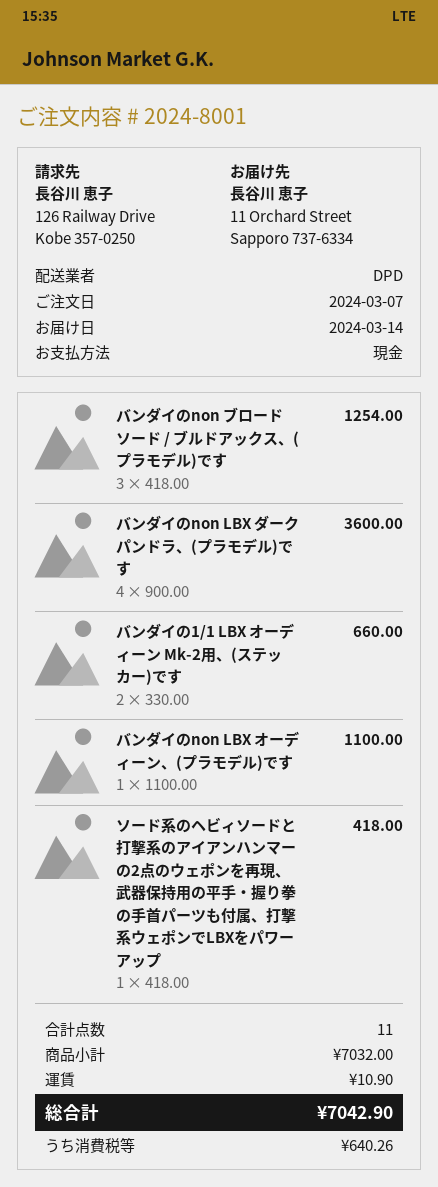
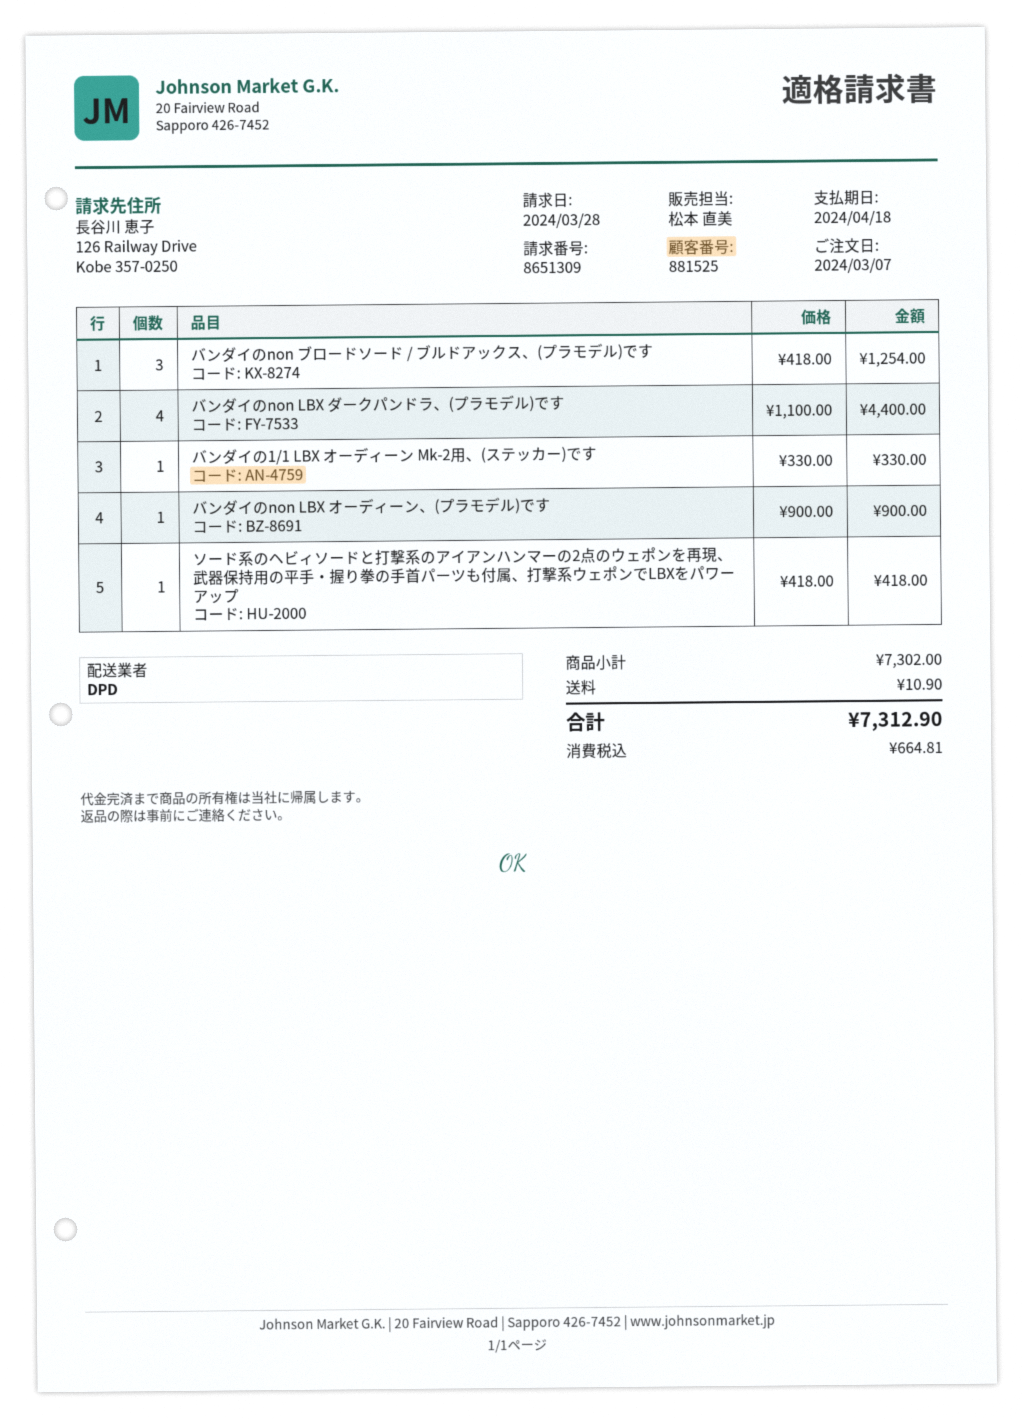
バンダイのnon LBX ダークパンドラ、(プラモデル)です: 4 x 900.00 = 3600.00 -> 4 x 1100.00 = 4400.00
バンダイの1/1 LBX オーディーン Mk-2用、(ステッカー)です: 2 x 330.00 = 660.00 -> 1 x 330.00 = 330.00
バンダイのnon LBX オーディーン、(プラモデル)です: 1 x 1100.00 = 1100.00 -> 1 x 900.00 = 900.00
subtotal: 7032.00 -> 7302.00
tax: 640.26 -> 664.81
total: 7042.90 -> 7312.90

